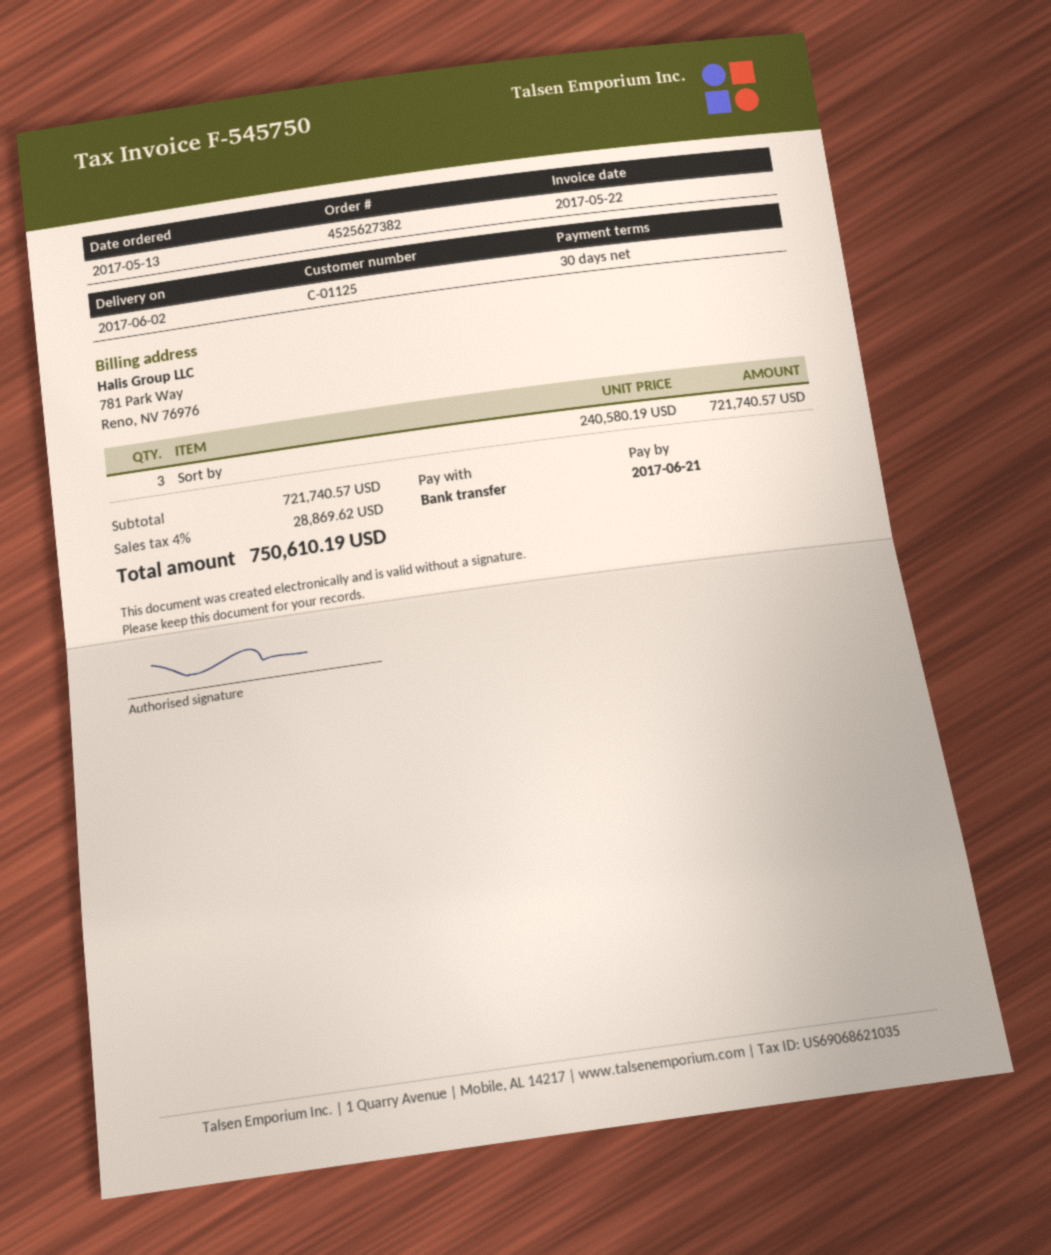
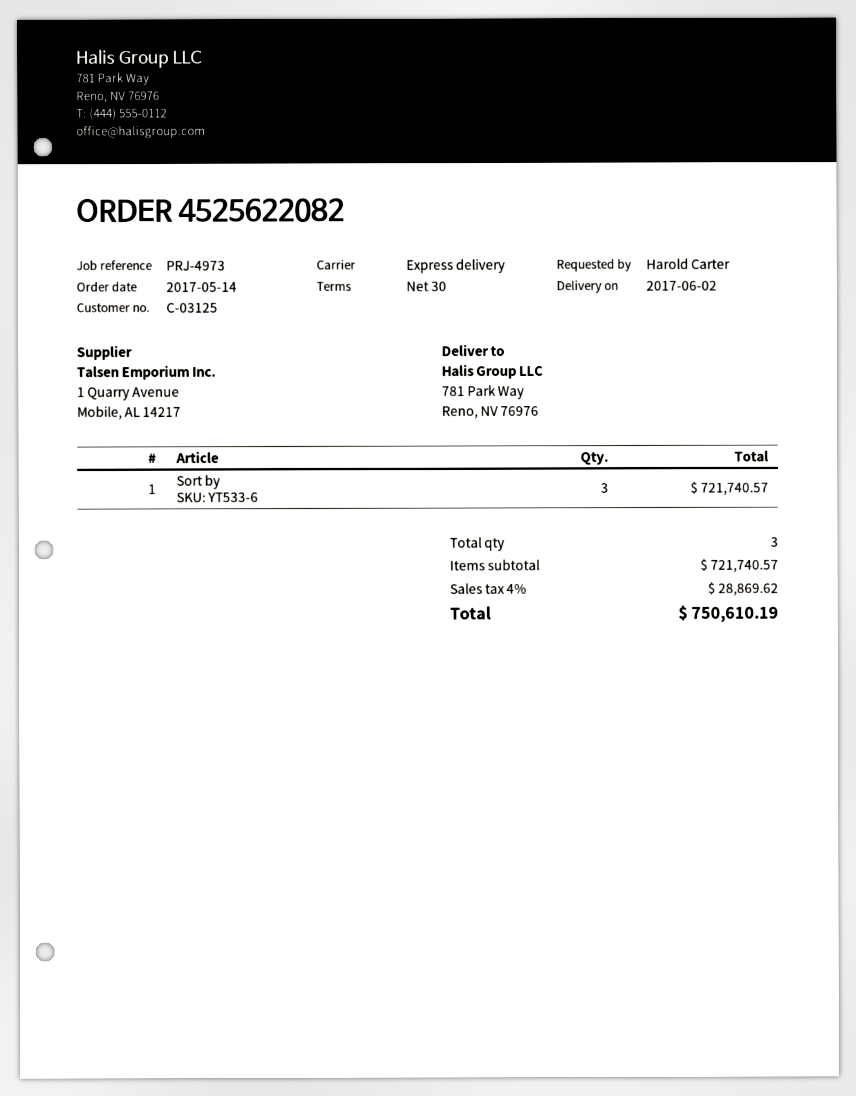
order number: 4525627382 -> 4525622082
order date: 2017-05-13 -> 2017-05-14
customer number: C-01125 -> C-03125

